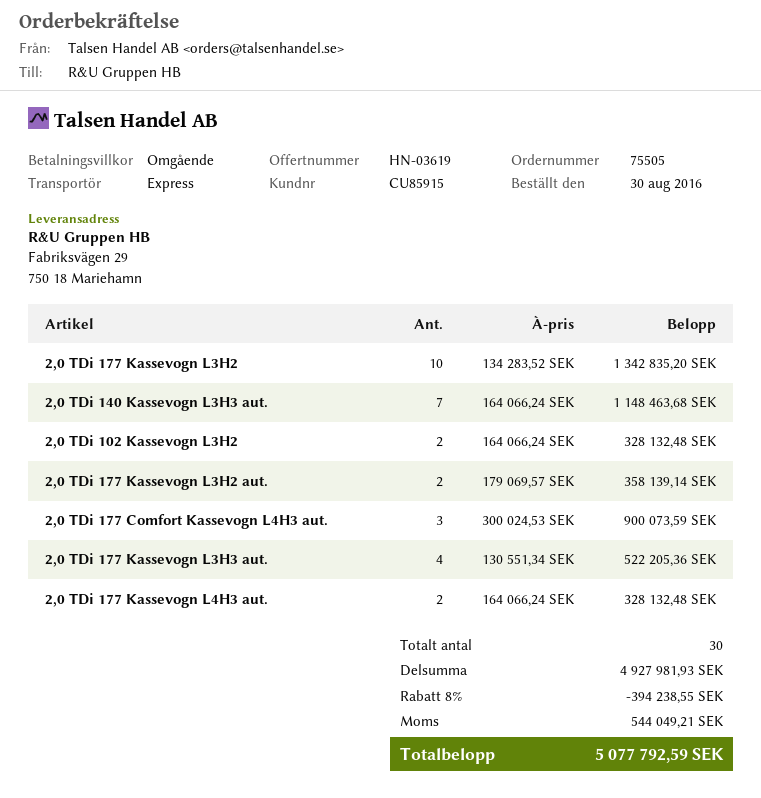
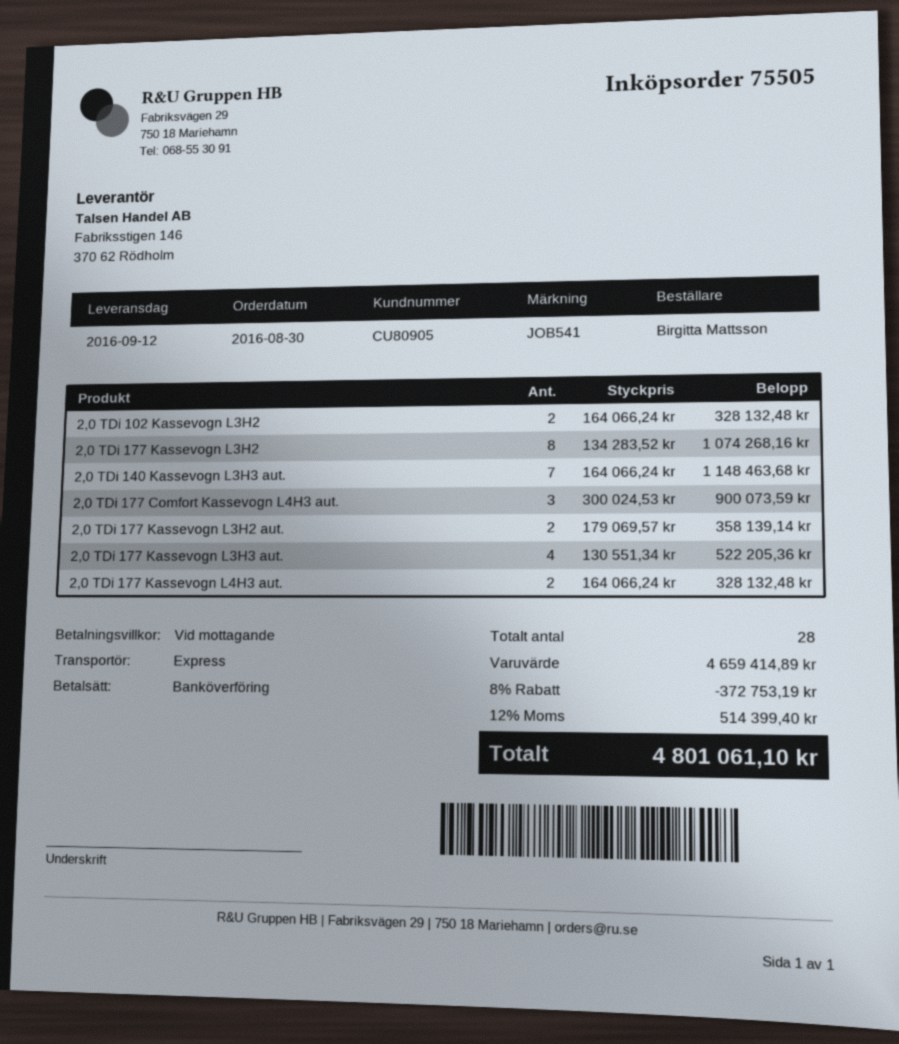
customer number: CU85915 -> CU80905
2,0 TDi 177 Kassevogn L3H2: 10 x 134283.52 = 1342835.20 -> 8 x 134283.52 = 1074268.16
total quantity: 30 -> 28
subtotal: 4927981.93 -> 4659414.89
discount: 8% = 394238.55 -> 8% = 372753.19
tax: 544049.21 -> 514399.40
total: 5077792.59 -> 4801061.10

